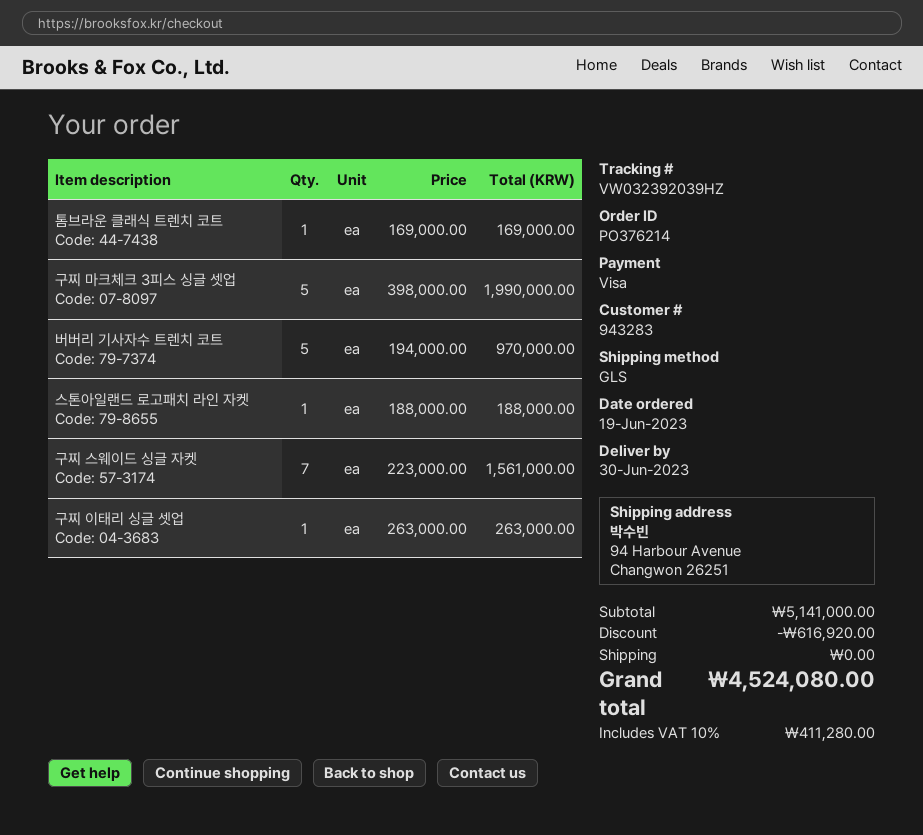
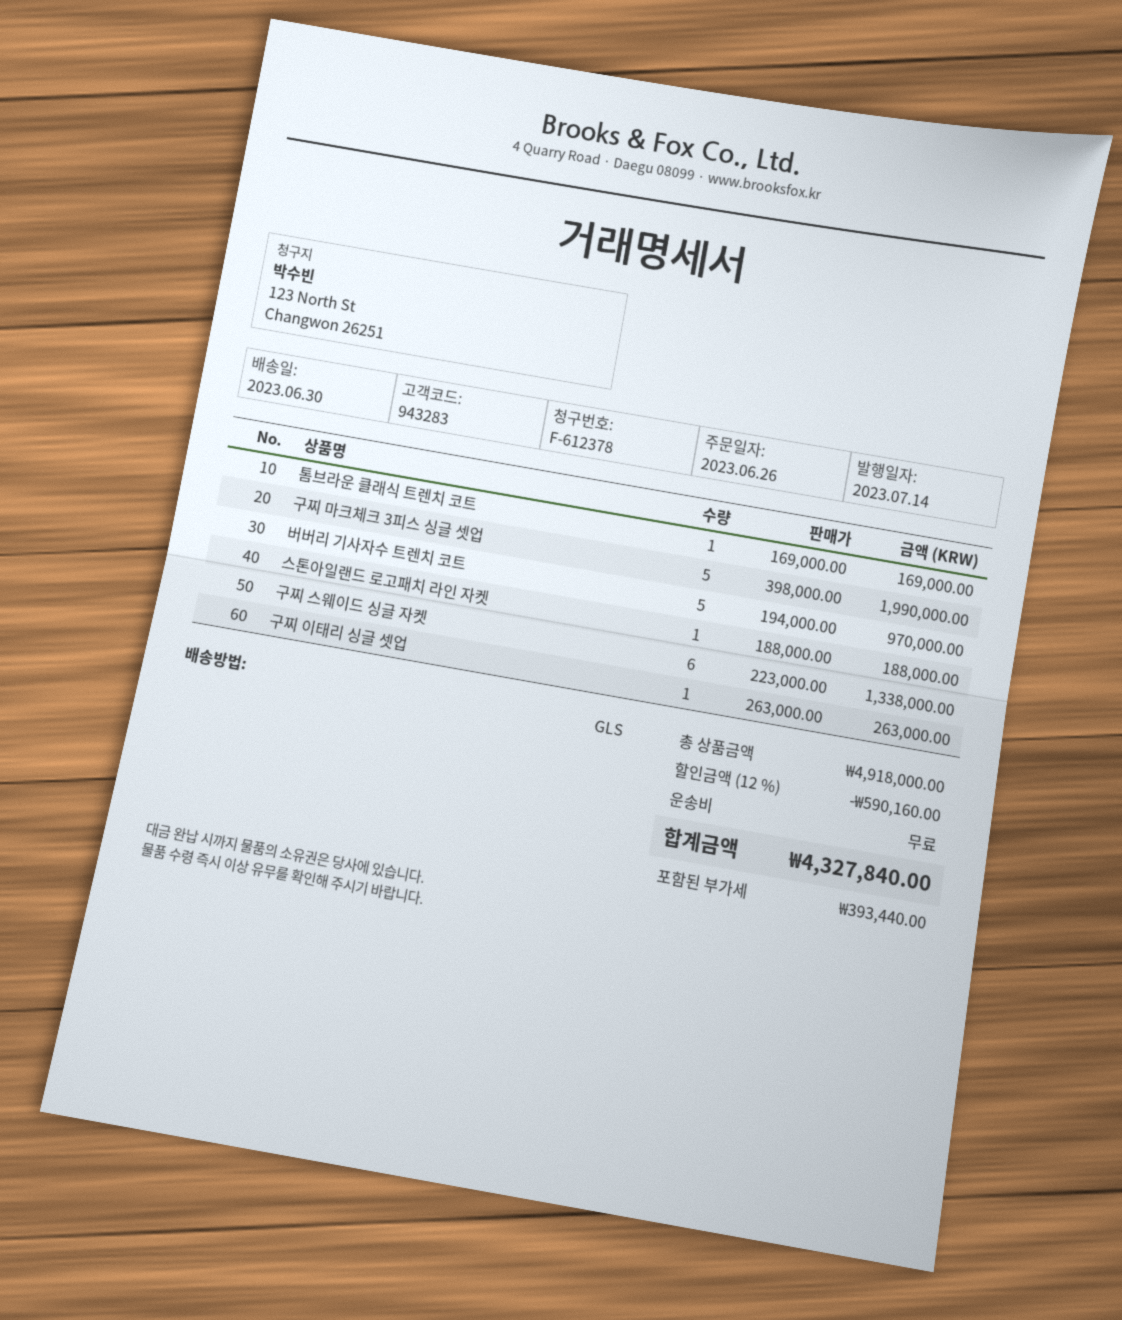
order date: 2023-06-19 -> 2023-06-26
구찌 스웨이드 싱글 자켓: 7 x 223000.00 = 1561000.00 -> 6 x 223000.00 = 1338000.00
subtotal: 5141000.00 -> 4918000.00
discount: 616920.00 -> 590160.00
tax: 411280.00 -> 393440.00
total: 4524080.00 -> 4327840.00

